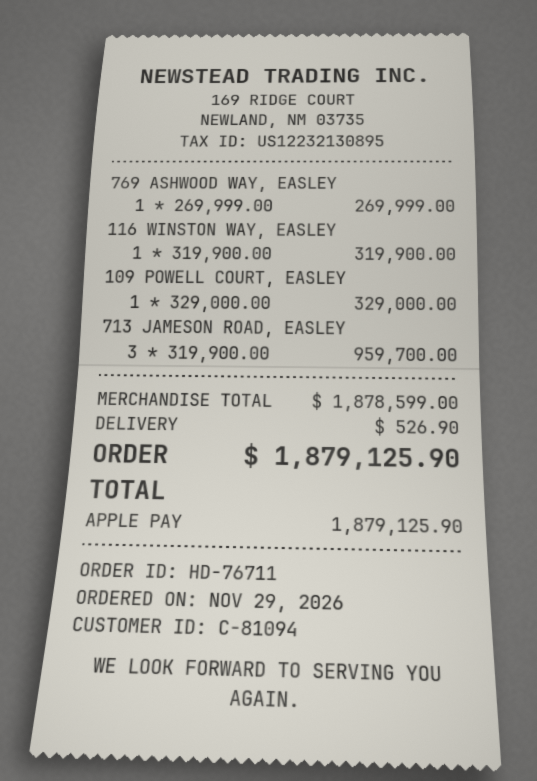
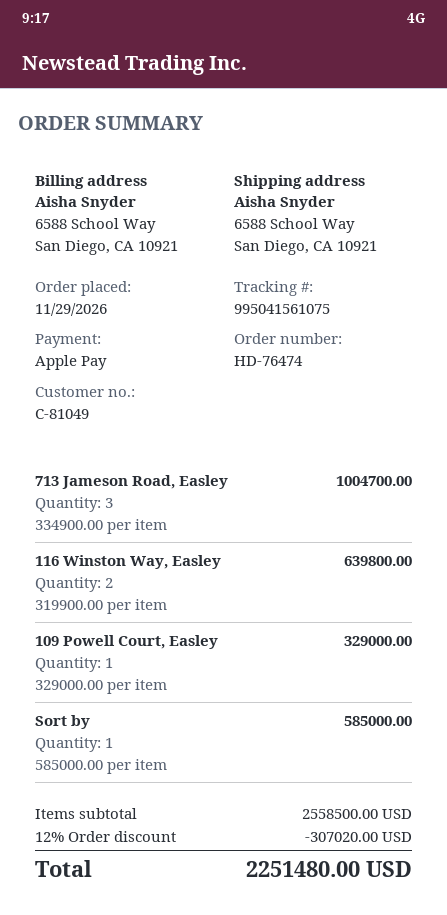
order number: HD-76711 -> HD-76474
customer number: C-81094 -> C-81049
769 ASHWOOD WAY, EASLEY: 1 x 269999.00 = 269999.00 -> none
116 WINSTON WAY, EASLEY: 1 x 319900.00 = 319900.00 -> 2 x 319900.00 = 639800.00
713 JAMESON ROAD, EASLEY: 3 x 319900.00 = 959700.00 -> 3 x 334900.00 = 1004700.00
Sort by: none -> 1 x 585000.00 = 585000.00
subtotal: 1878599.00 -> 2558500.00
discount: none -> 12% = 307020.00
shipping: 526.90 -> none
total: 1879125.90 -> 2251480.00

